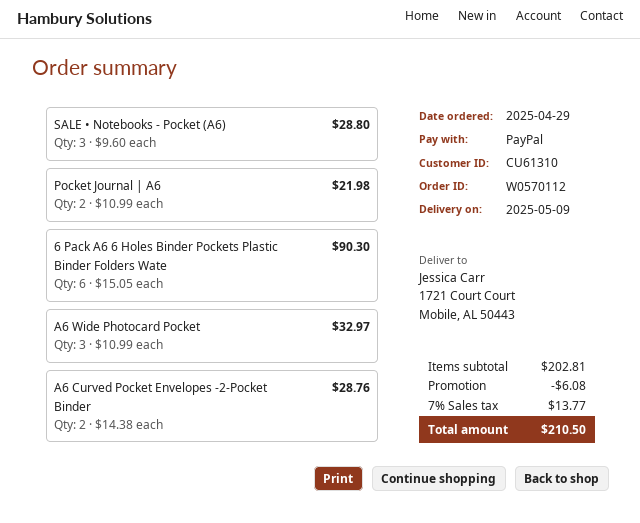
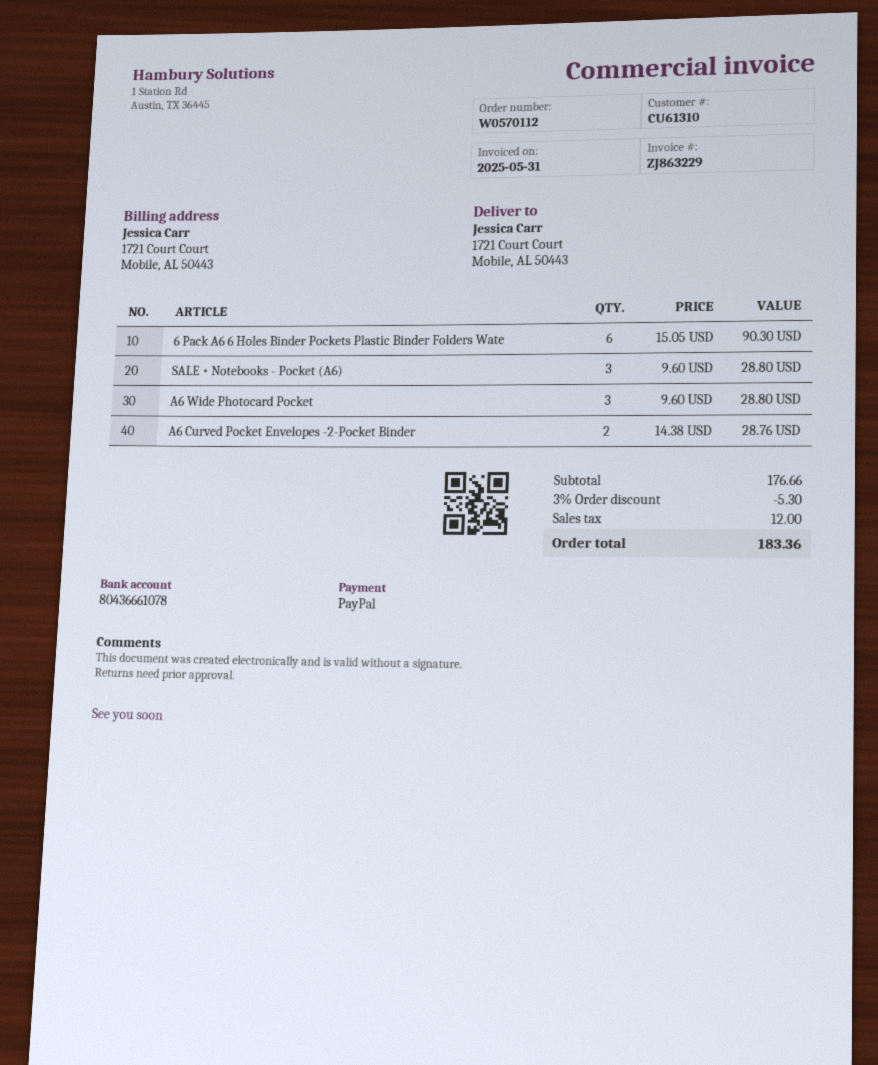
Pocket Journal | A6: 2 x 10.99 = 21.98 -> none
A6 Wide Photocard Pocket: 3 x 10.99 = 32.97 -> 3 x 9.60 = 28.80
subtotal: 202.81 -> 176.66
discount: 6.08 -> 5.30
tax: 13.77 -> 12.00
total: 210.50 -> 183.36

